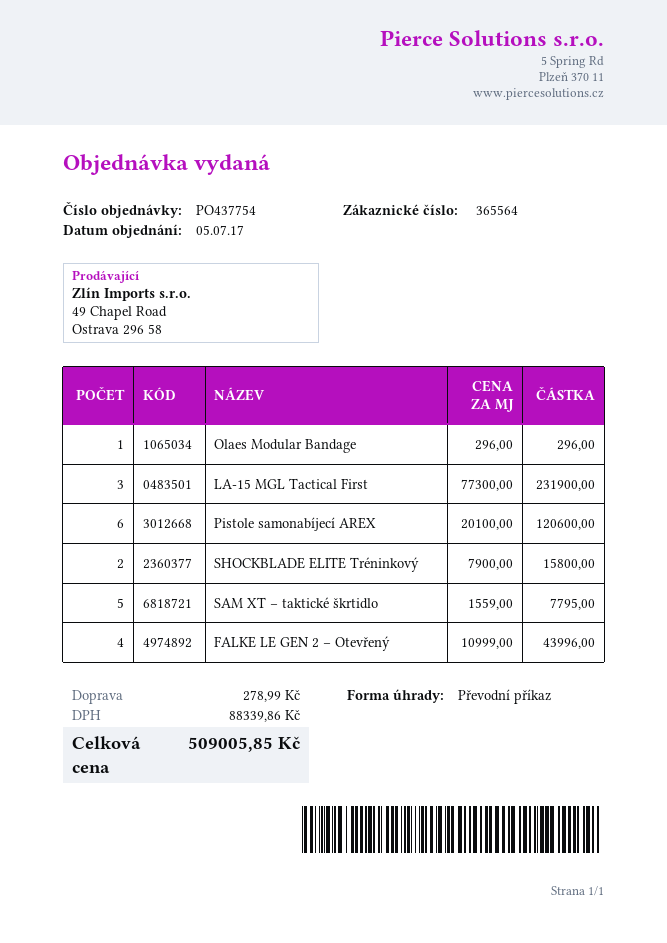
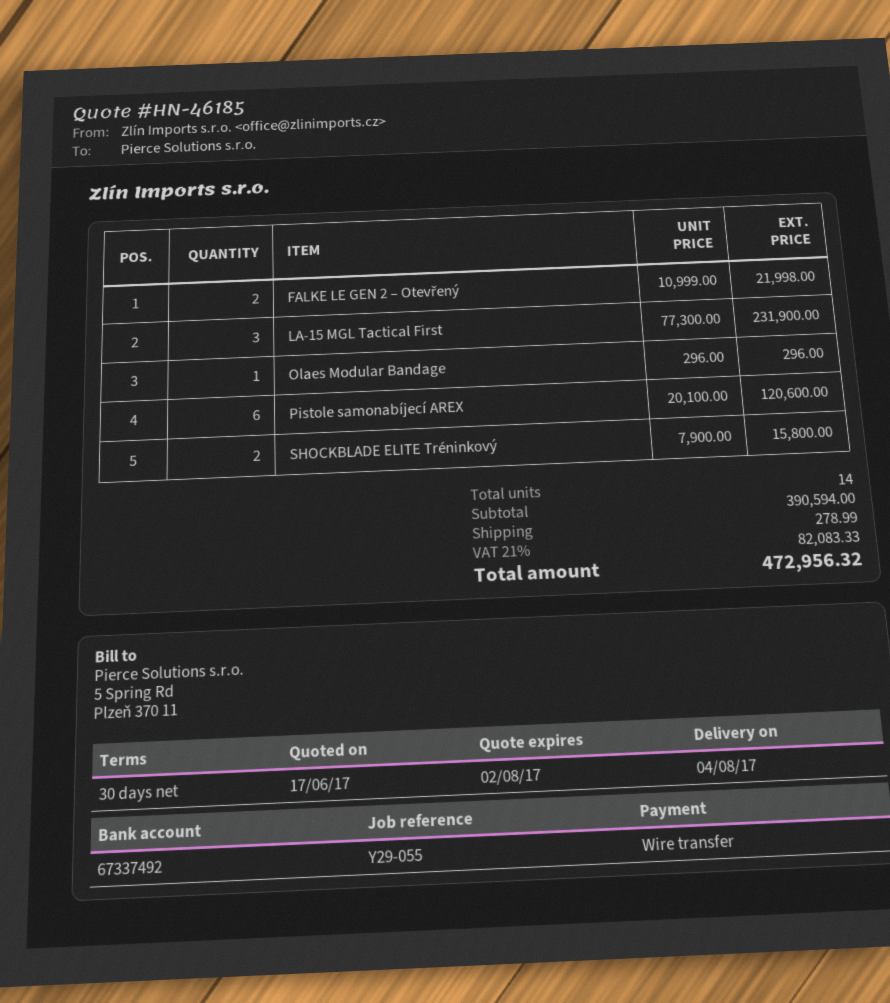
SAM XT – taktické škrtidlo: 5 x 1559.00 = 7795.00 -> none
FALKE LE GEN 2 – Otevřený: 4 x 10999.00 = 43996.00 -> 2 x 10999.00 = 21998.00
tax: 88339.86 -> 82083.33
total: 509005.85 -> 472956.32

